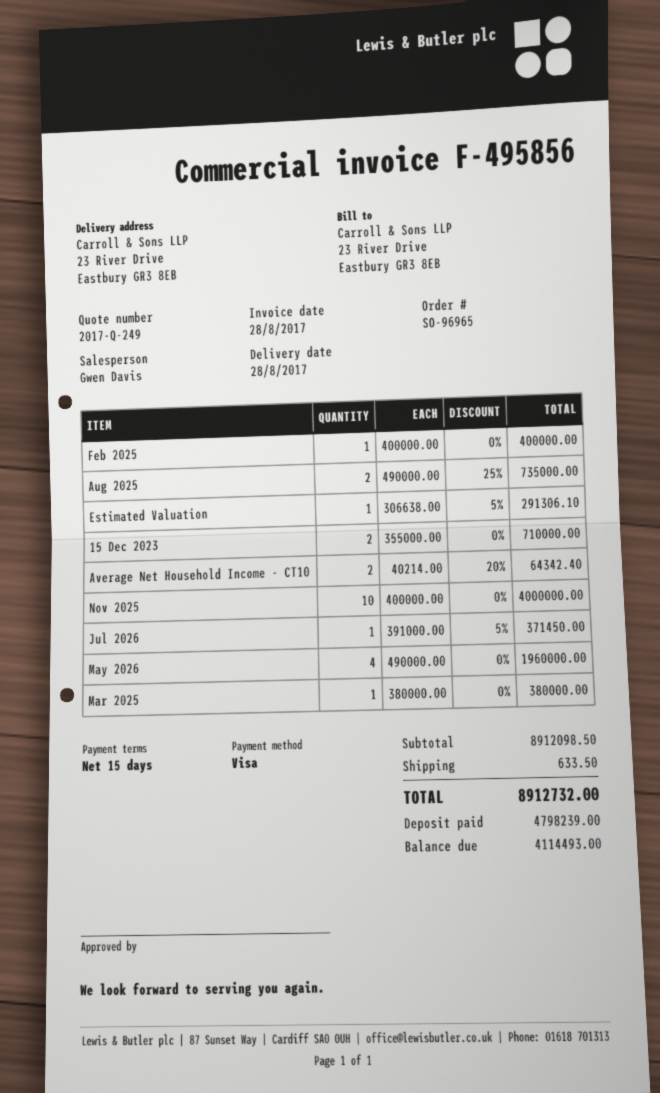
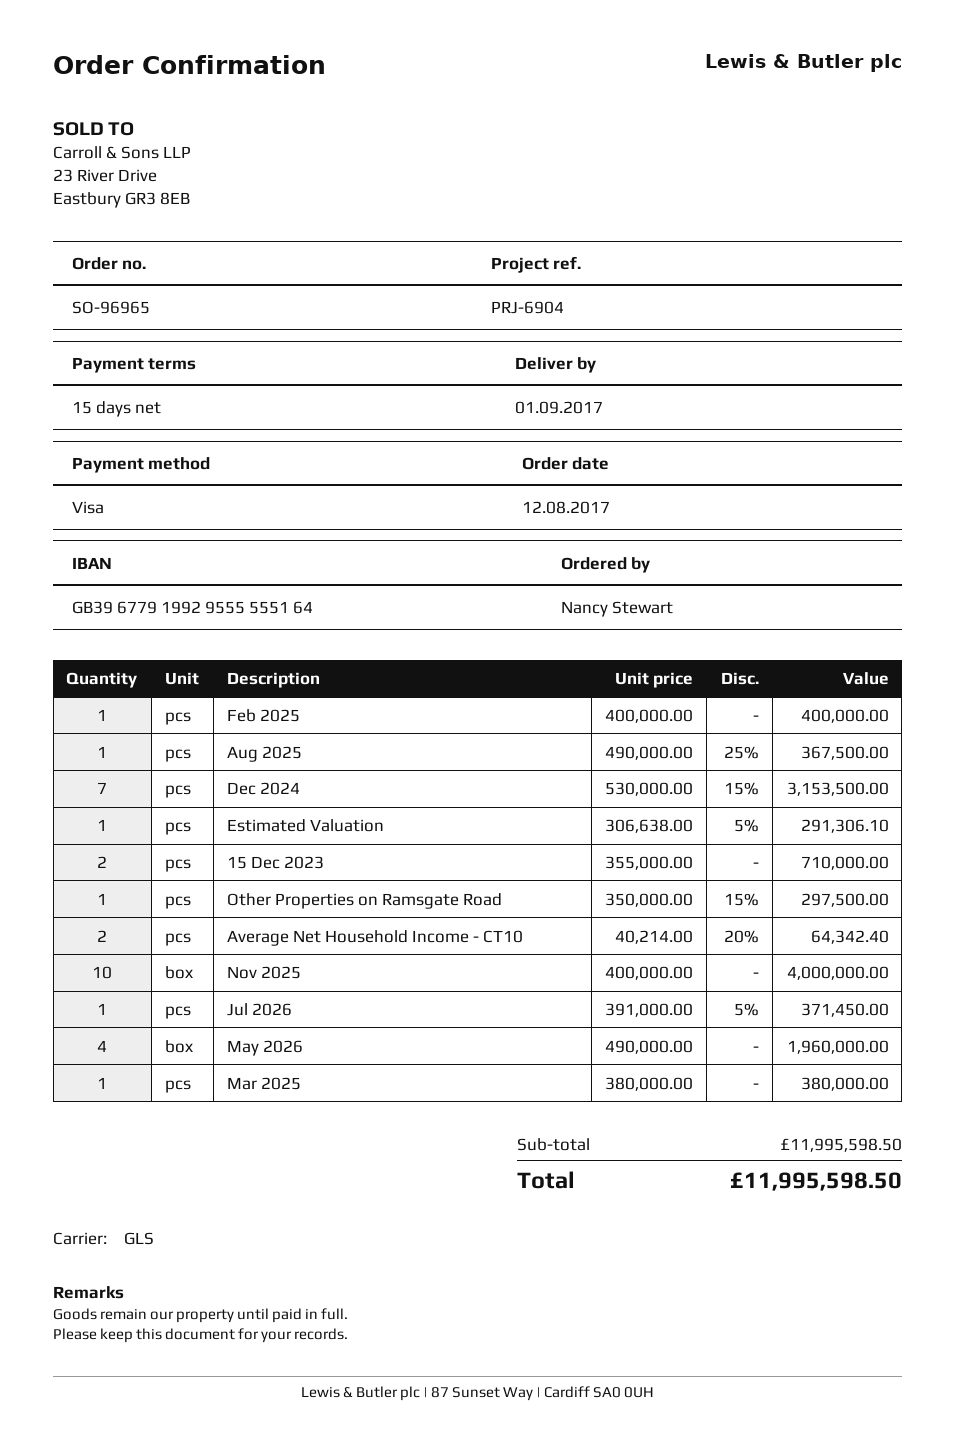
delivery date: 2017-08-28 -> 2017-09-01
Aug 2025: 2 x 490000.00 - 25% = 735000.00 -> 1 x 490000.00 - 25% = 367500.00
Dec 2024: none -> 7 x 530000.00 - 15% = 3153500.00
Other Properties on Ramsgate Road: none -> 1 x 350000.00 - 15% = 297500.00
subtotal: 8912098.50 -> 11995598.50
shipping: 633.50 -> none
total: 8912732.00 -> 11995598.50

